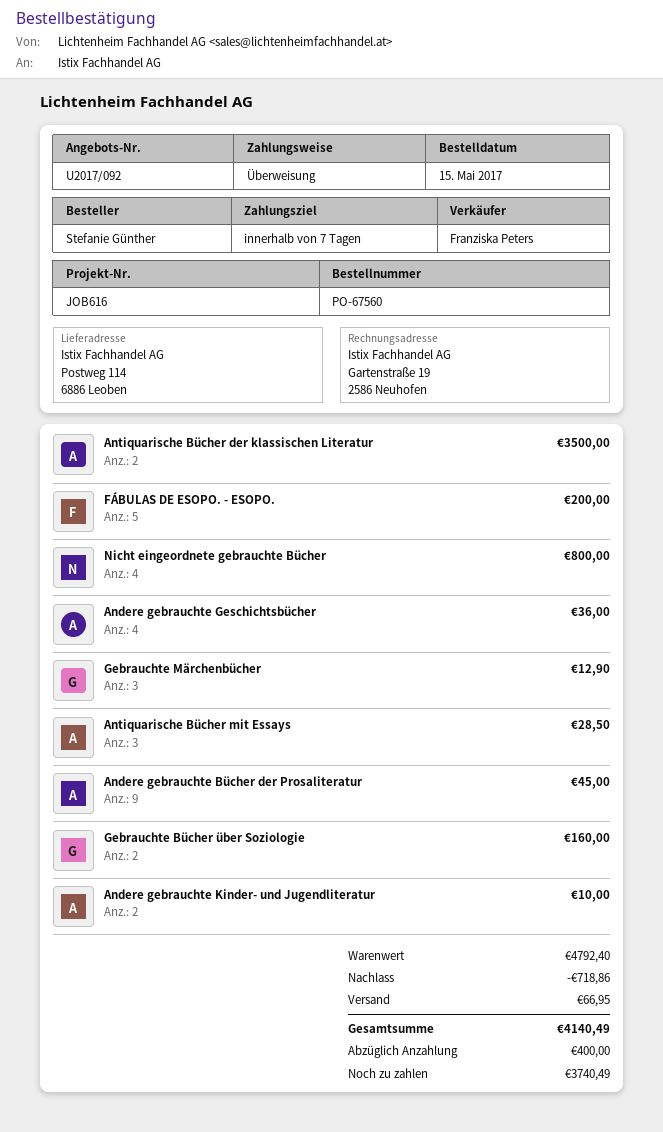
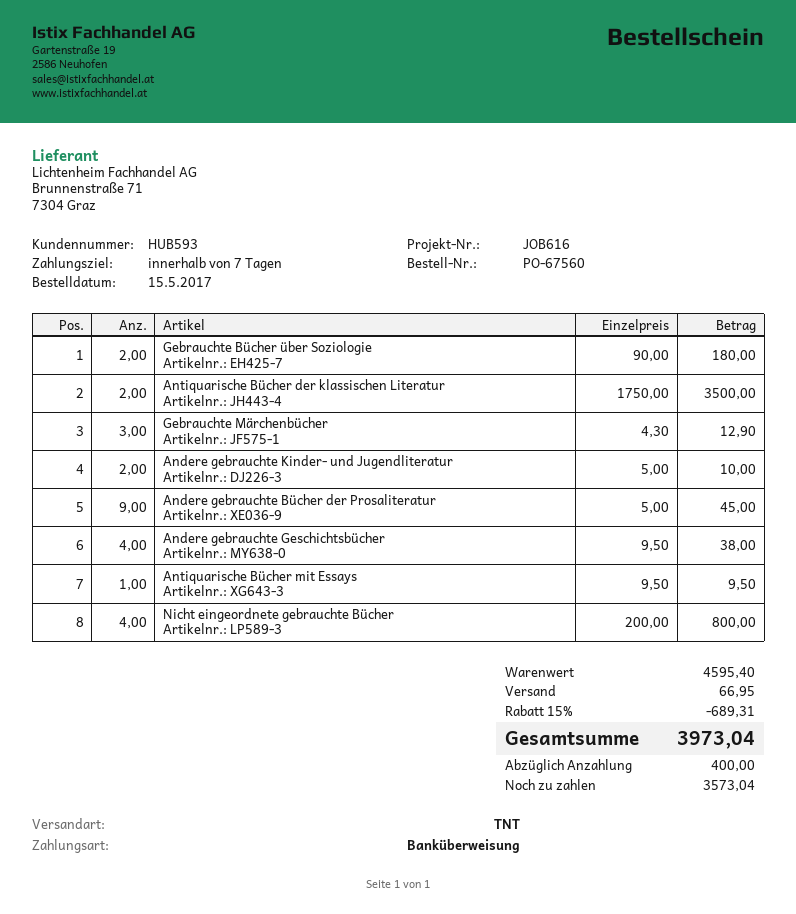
FÁBULAS DE ESOPO. - ESOPO.: 5 for 200.00 -> none
Andere gebrauchte Geschichtsbücher: 4 for 36.00 -> 4 for 38.00
Antiquarische Bücher mit Essays: 3 for 28.50 -> 1 for 9.50
Gebrauchte Bücher über Soziologie: 2 for 160.00 -> 2 for 180.00
subtotal: 4792.40 -> 4595.40
discount: 718.86 -> 689.31
total: 4140.49 -> 3973.04
balance: 3740.49 -> 3573.04

